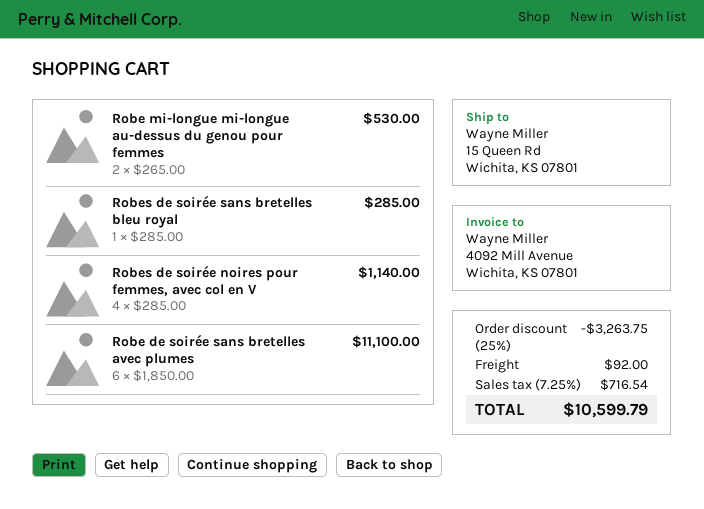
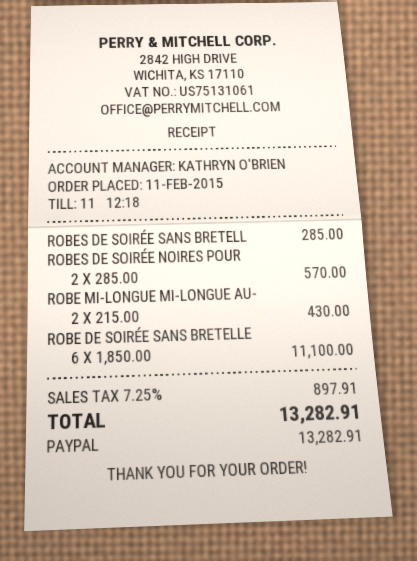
Robe mi-longue mi-longue au-dessus du genou pour femmes: 2 x 265.00 = 530.00 -> 2 x 215.00 = 430.00
Robes de soirée noires pour femmes, avec col en V: 4 x 285.00 = 1140.00 -> 2 x 285.00 = 570.00
discount: 25% = 3263.75 -> none
shipping: 92.00 -> none
tax: 7.25% = 716.54 -> 7.25% = 897.91
total: 10599.79 -> 13282.91

